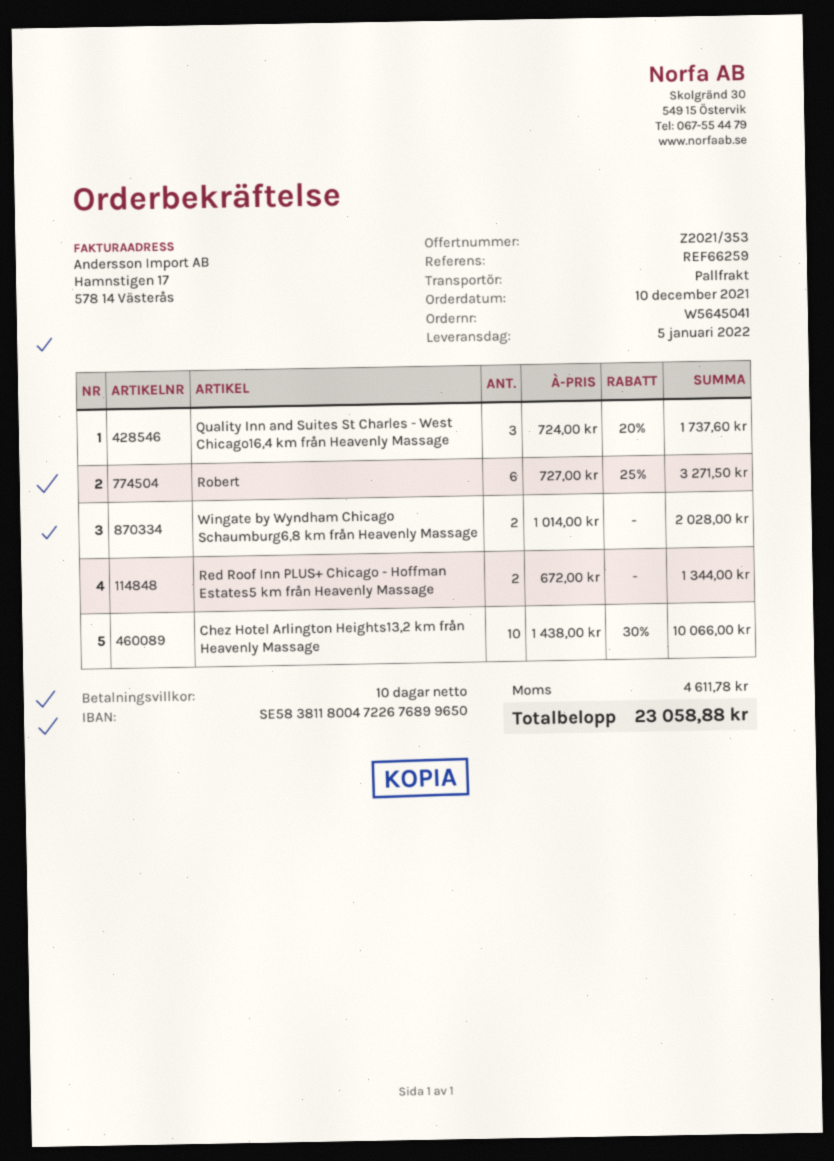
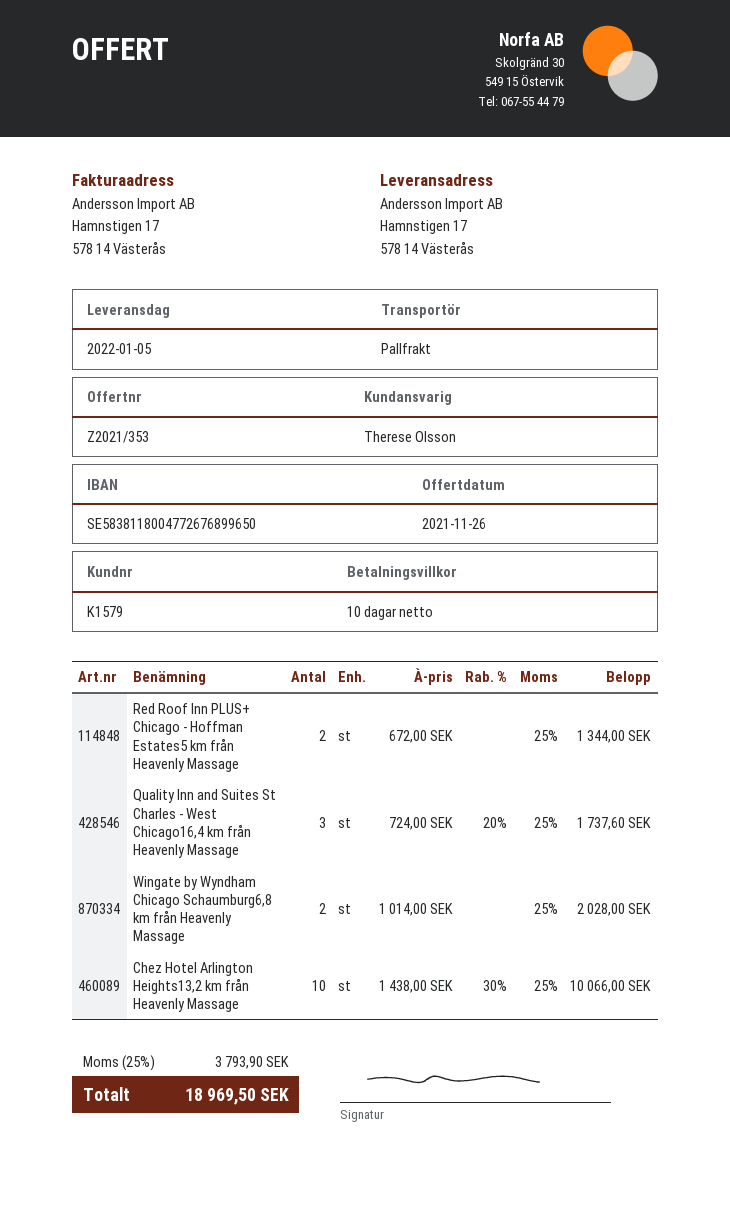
bank account: SE5838118004722676899650 -> SE5838118004772676899650
Robert: 6 x 727.00 - 25% = 3271.50 -> none
tax: 4611.78 -> 3793.90
total: 23058.88 -> 18969.50

